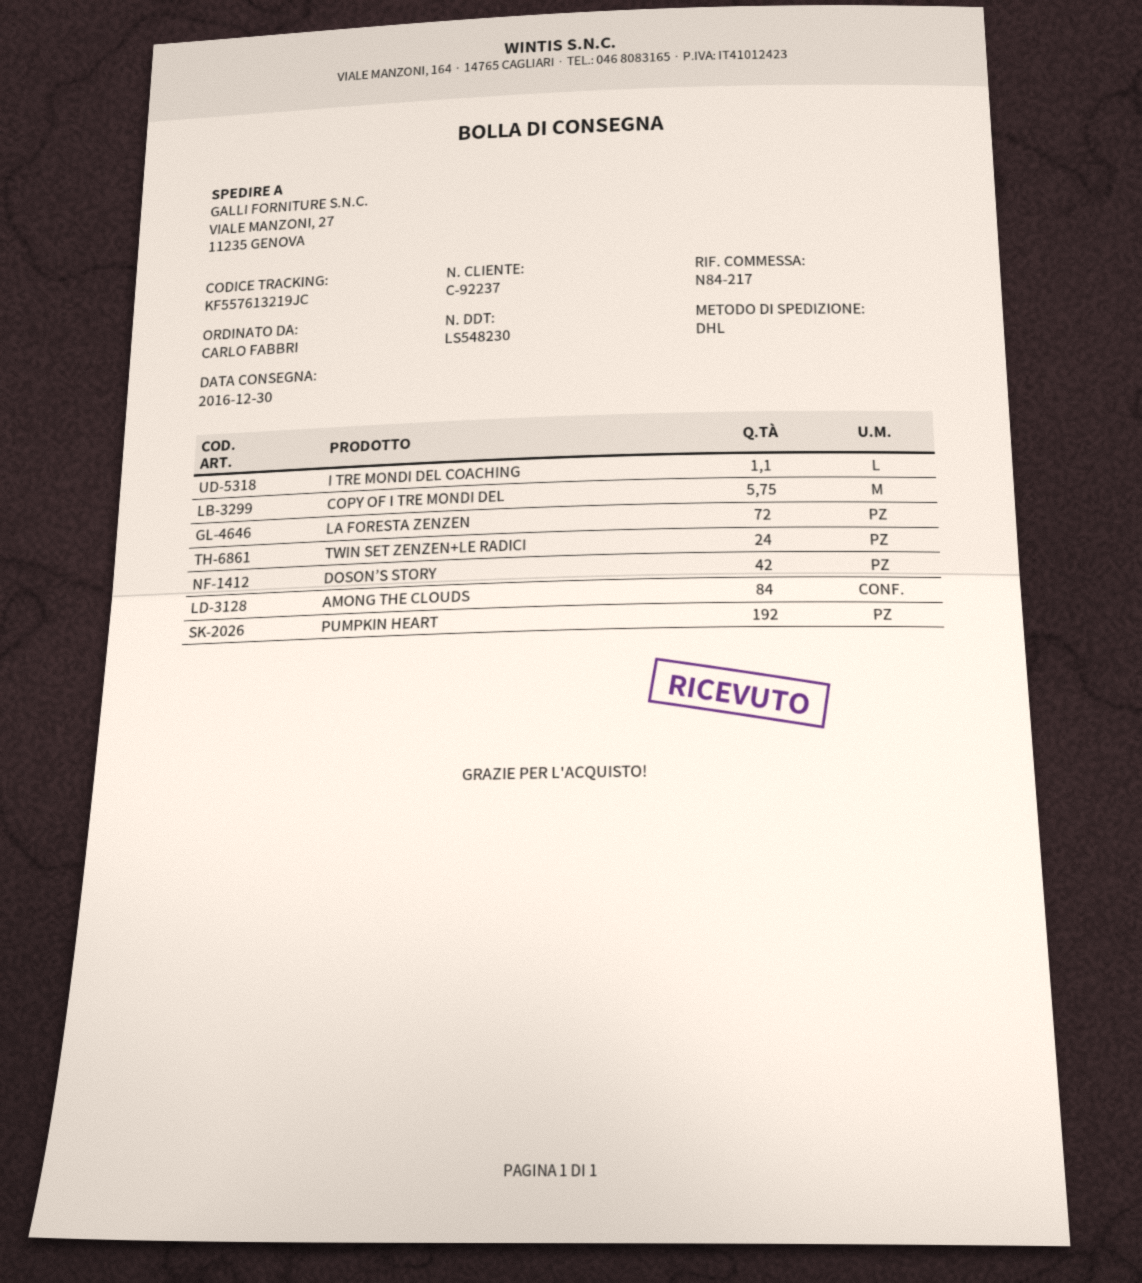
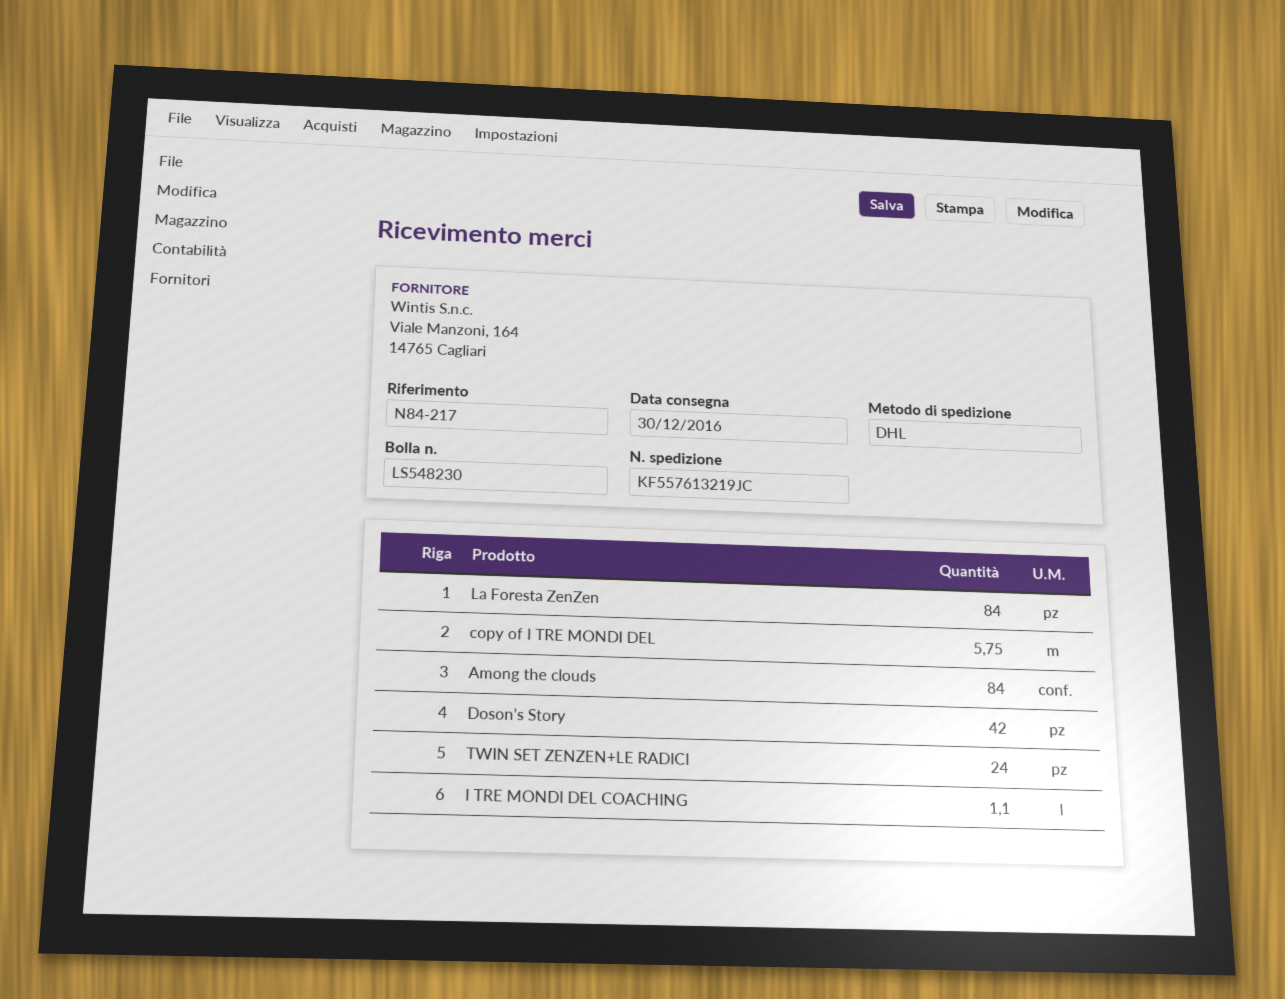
LA FORESTA ZENZEN: 72 -> 84
PUMPKIN HEART: 192 -> none

